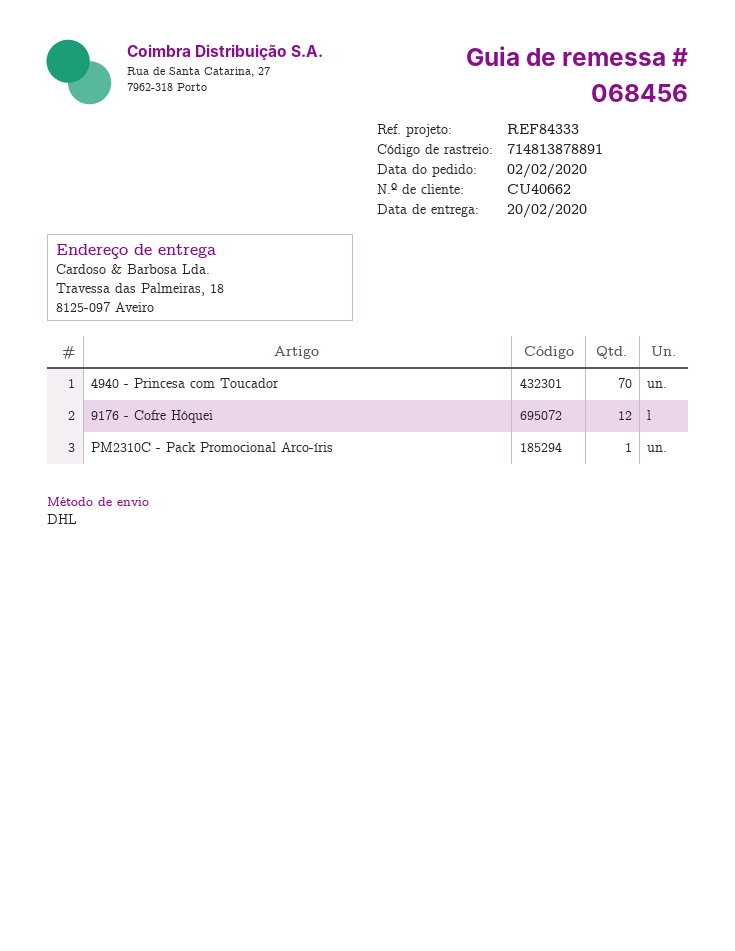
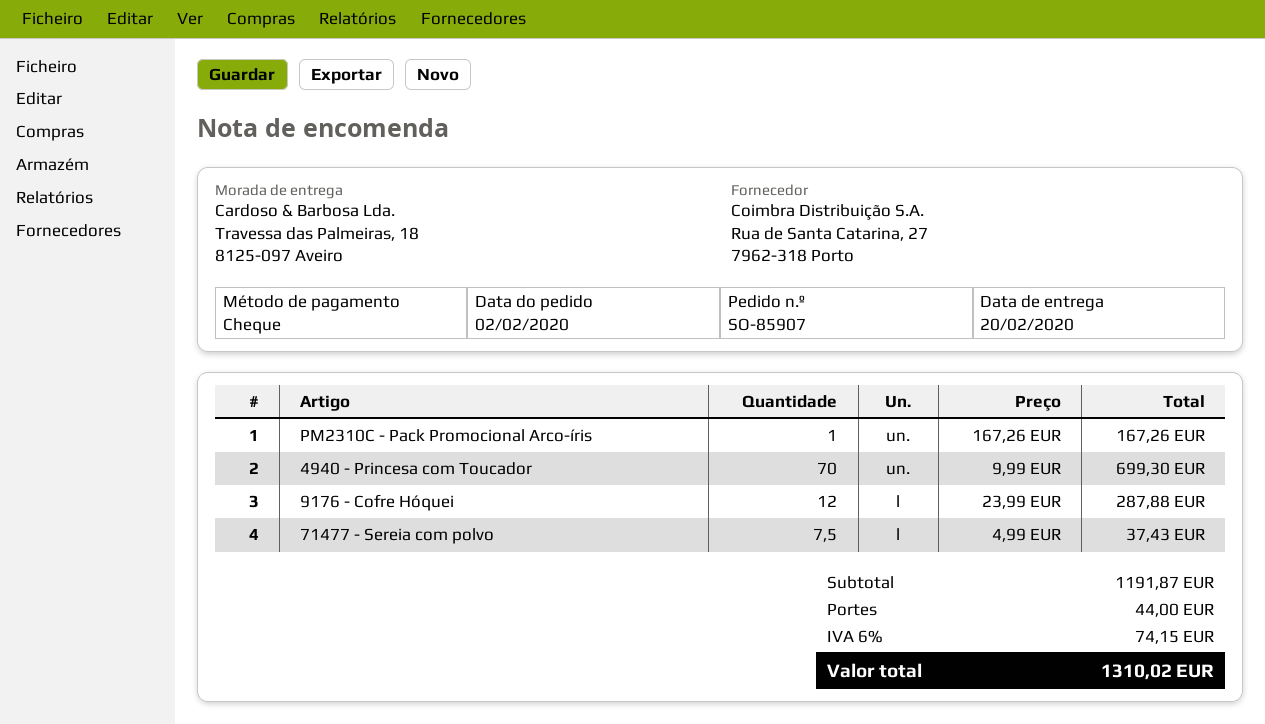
71477 - Sereia com polvo: none -> 7.5

